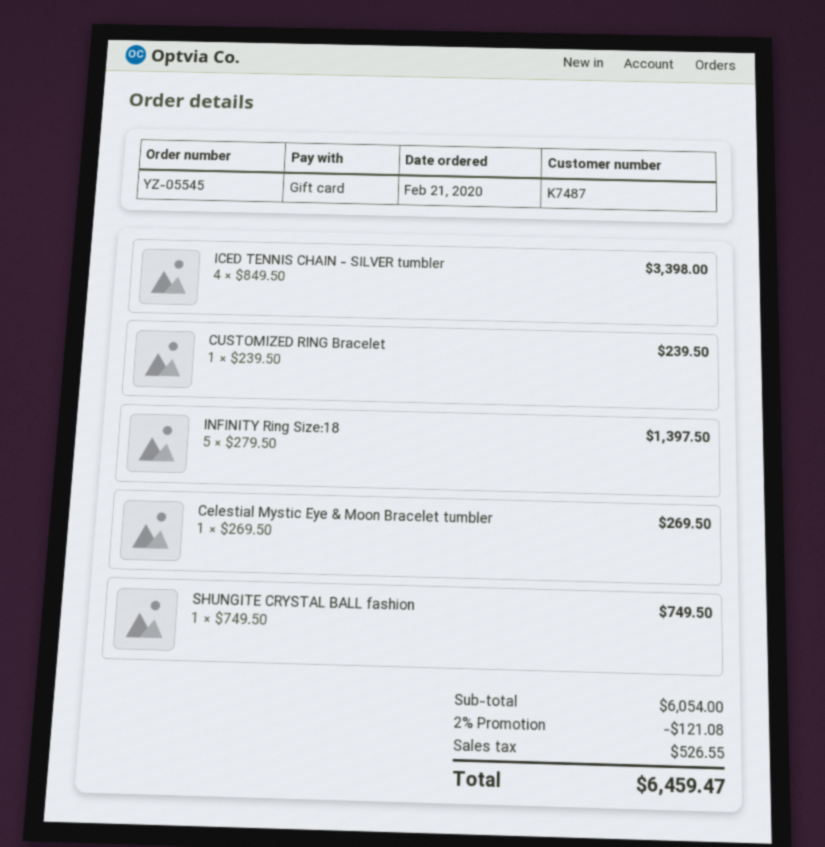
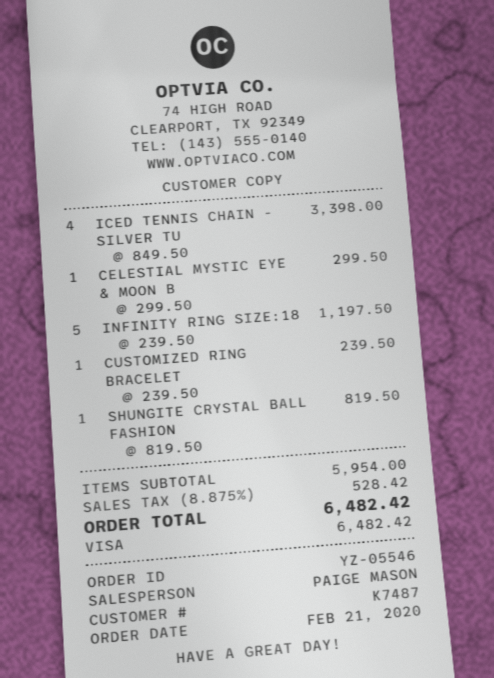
order number: YZ-05545 -> YZ-05546
payment method: gift card -> Visa
INFINITY Ring Size:18: 5 x 279.50 = 1397.50 -> 5 x 239.50 = 1197.50
Celestial Mystic Eye & Moon Bracelet tumbler: 1 x 269.50 = 269.50 -> 1 x 299.50 = 299.50
SHUNGITE CRYSTAL BALL fashion: 1 x 749.50 = 749.50 -> 1 x 819.50 = 819.50
subtotal: 6054.00 -> 5954.00
discount: 2% = 121.08 -> none
tax: 526.55 -> 528.42
total: 6459.47 -> 6482.42

